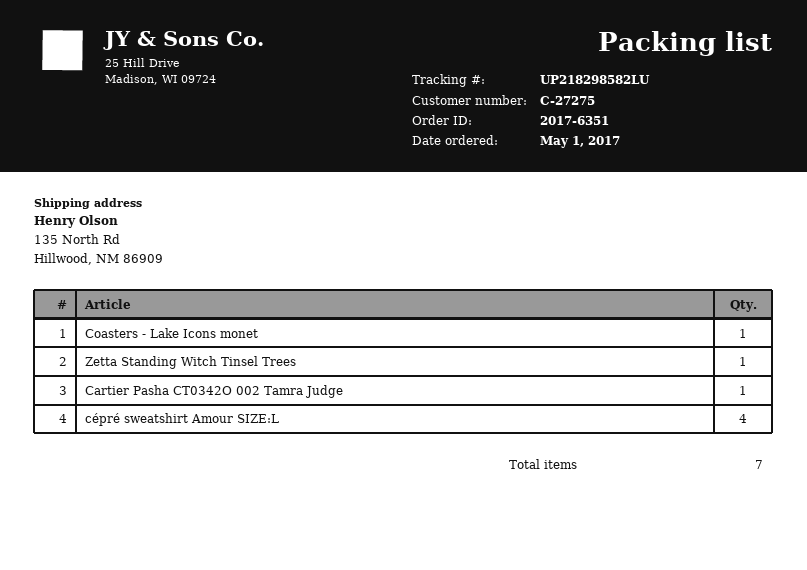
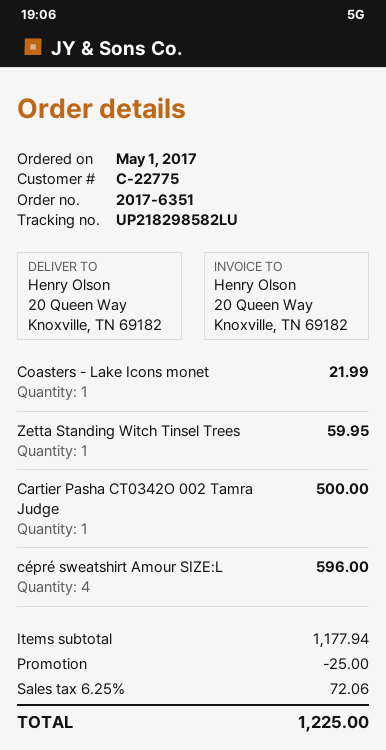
customer number: C-27275 -> C-22775
ship to: 135 North Rd, Hillwood, NM 86909 -> 20 Queen Way, Knoxville, TN 69182

